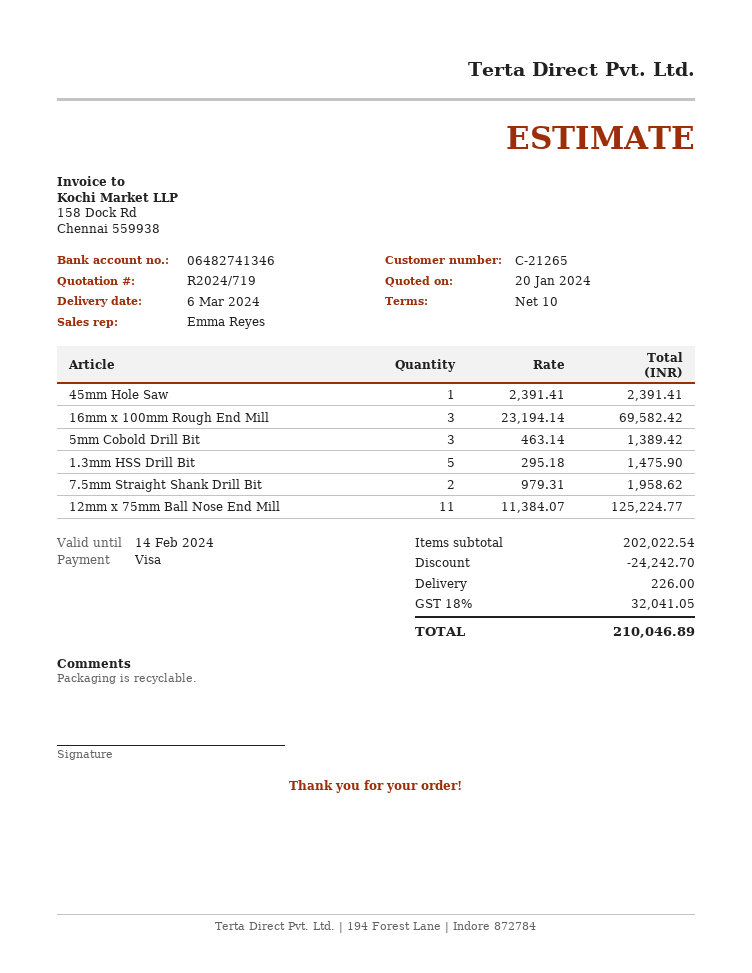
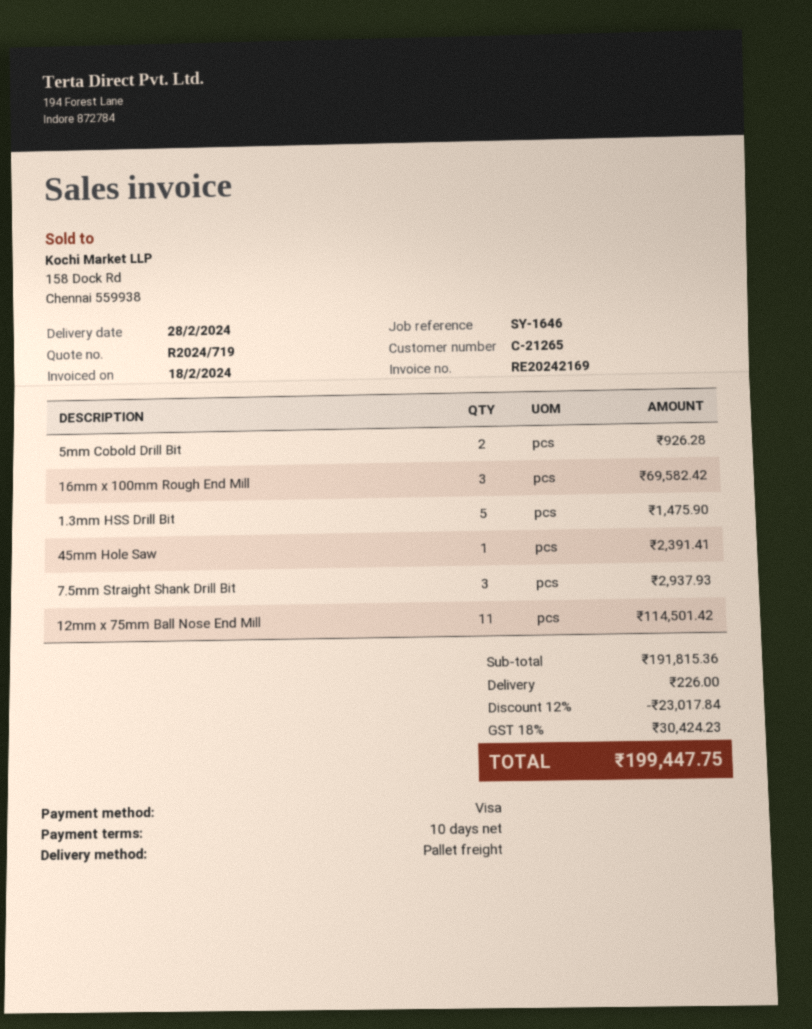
delivery date: 2024-03-06 -> 2024-02-28
5mm Cobold Drill Bit: 3 for 1389.42 -> 2 for 926.28
7.5mm Straight Shank Drill Bit: 2 for 1958.62 -> 3 for 2937.93
12mm x 75mm Ball Nose End Mill: 11 for 125224.77 -> 11 for 114501.42
subtotal: 202022.54 -> 191815.36
discount: 24242.70 -> 23017.84
tax: 18% = 32041.05 -> 18% = 30424.23
total: 210046.89 -> 199447.75

